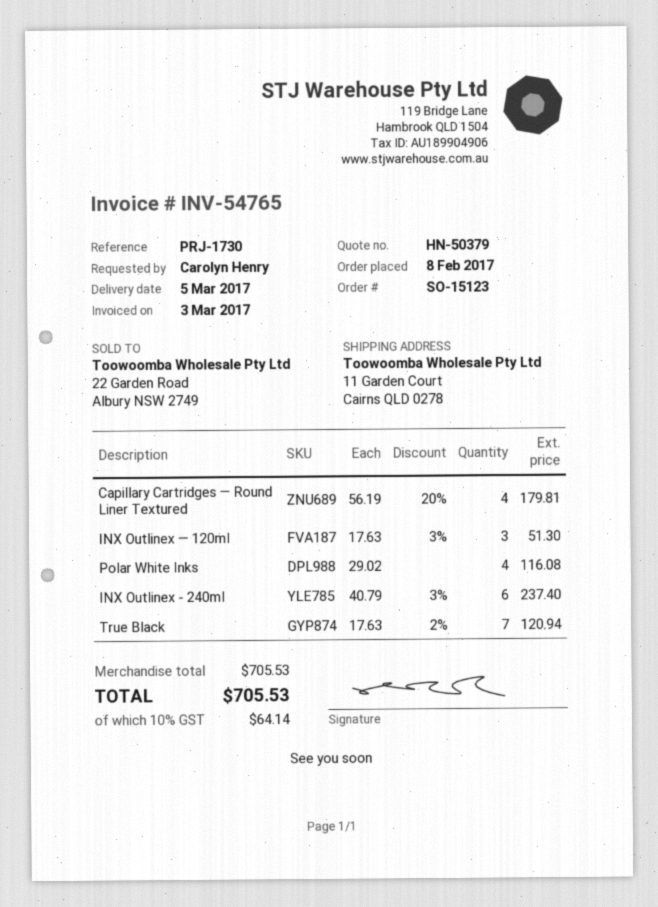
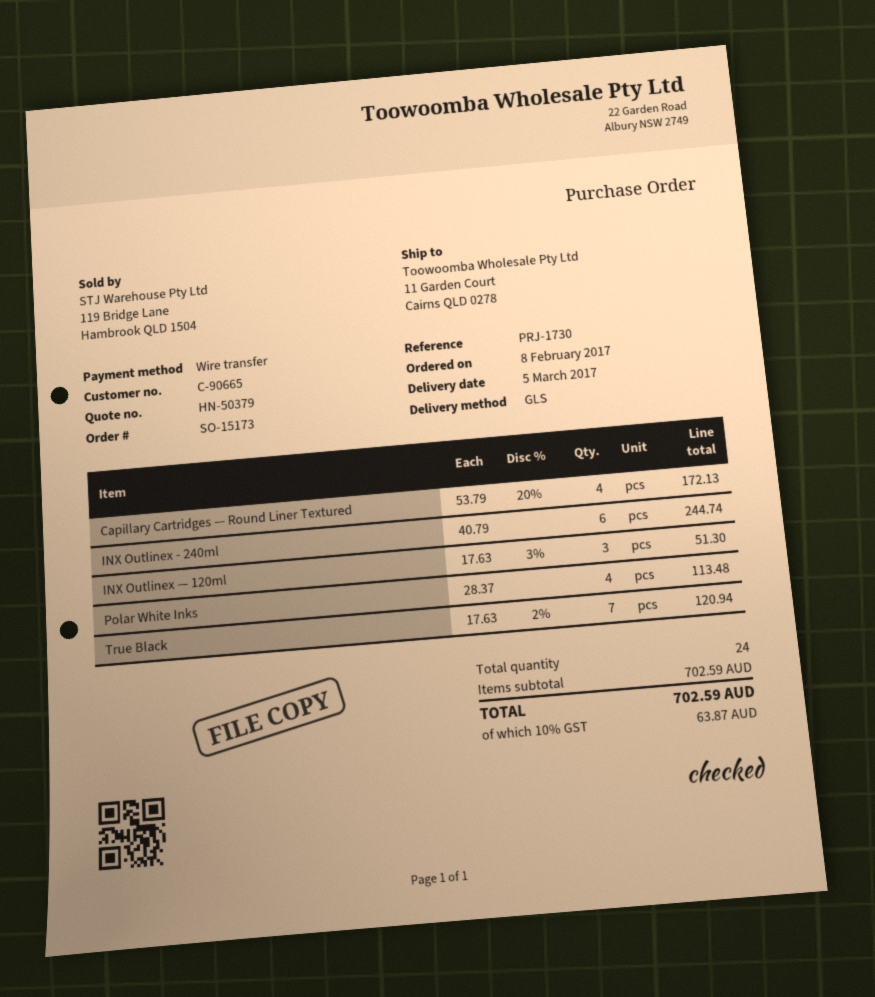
order number: SO-15123 -> SO-15173
Capillary Cartridges — Round Liner Textured: 4 x 56.19 - 20% = 179.81 -> 4 x 53.79 - 20% = 172.13
Polar White Inks: 4 x 29.02 = 116.08 -> 4 x 28.37 = 113.48
INX Outlinex - 240ml: 6 x 40.79 - 3% = 237.40 -> 6 x 40.79 = 244.74
subtotal: 705.53 -> 702.59
tax: 10% = 64.14 -> 10% = 63.87
total: 705.53 -> 702.59

